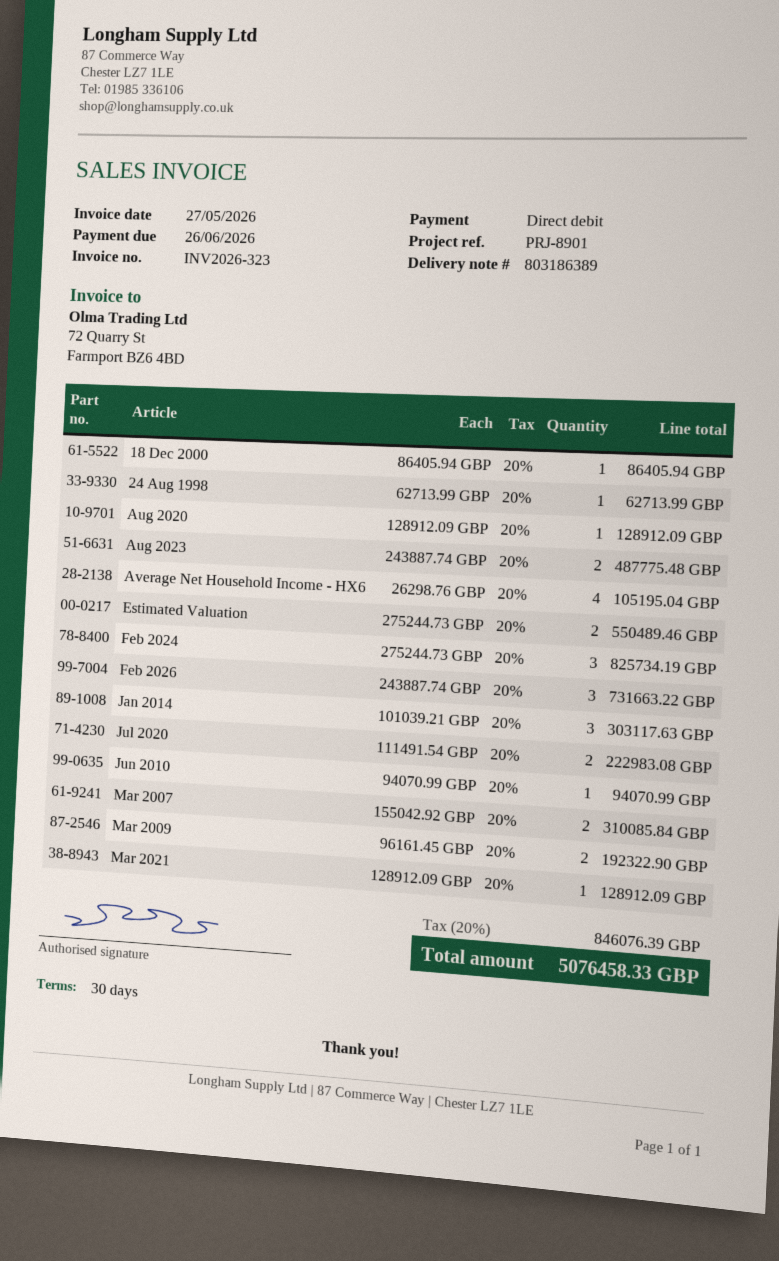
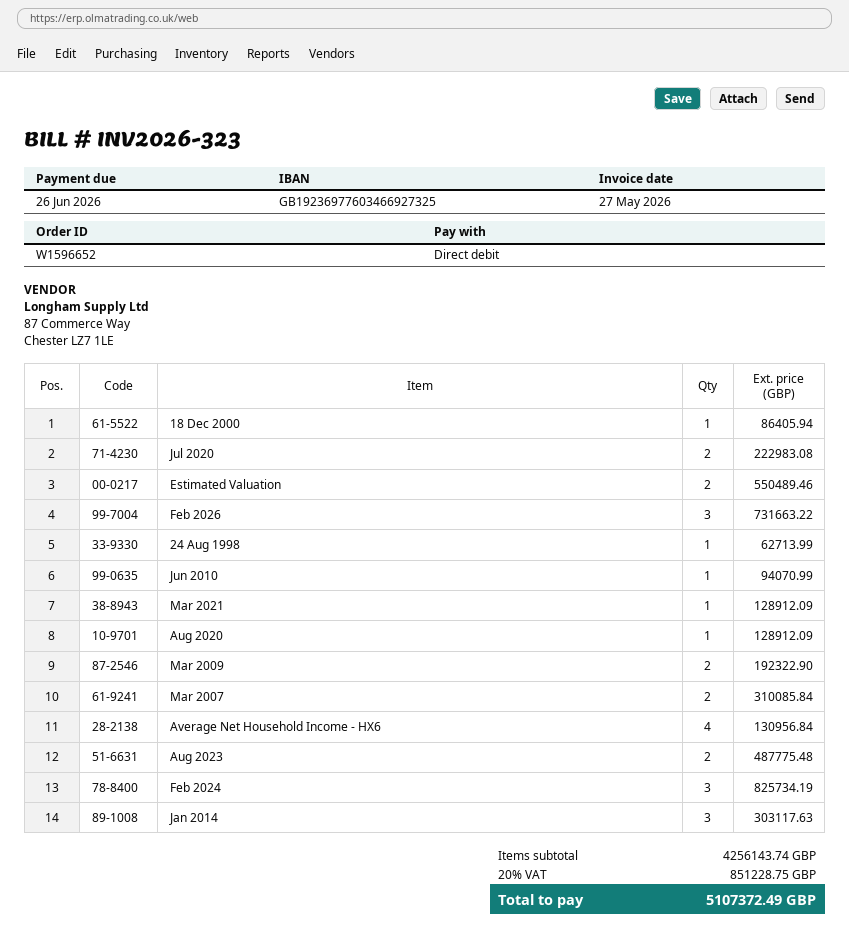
Average Net Household Income - HX6: 4 for 105195.04 -> 4 for 130956.84
tax: 20% = 846076.39 -> 20% = 851228.75
total: 5076458.33 -> 5107372.49

